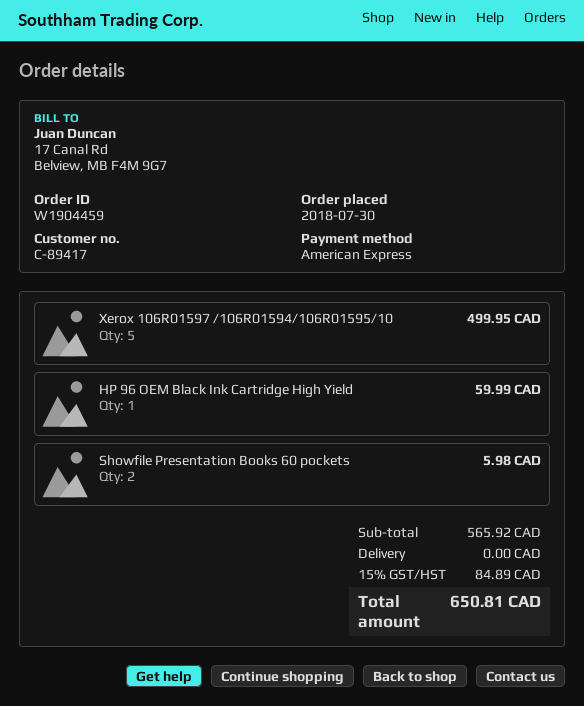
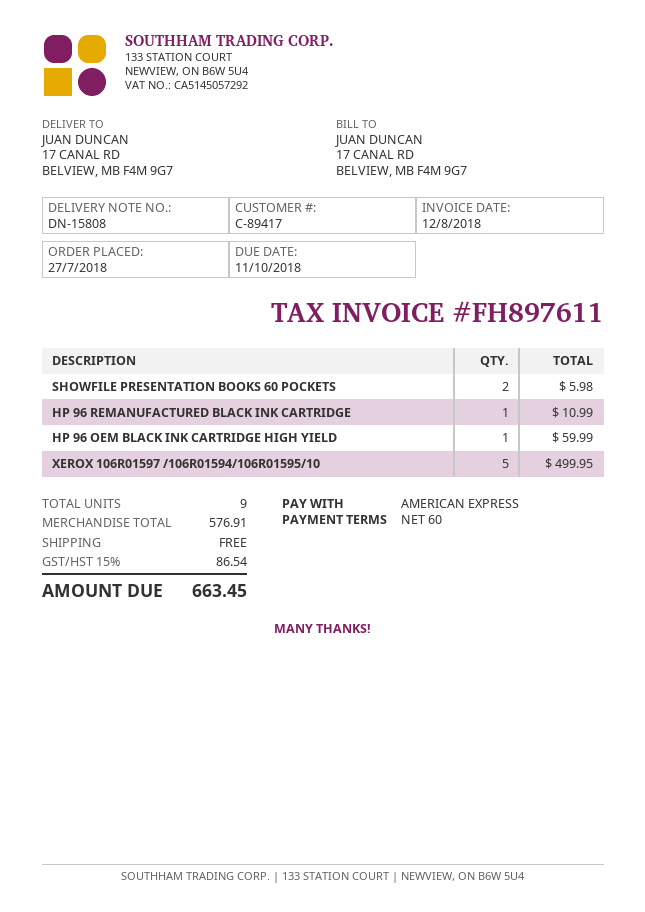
order date: 2018-07-30 -> 2018-07-27
HP 96 REMANUFACTURED BLACK INK CARTRIDGE: none -> 1 for 10.99
subtotal: 565.92 -> 576.91
tax: 15% = 84.89 -> 15% = 86.54
total: 650.81 -> 663.45

